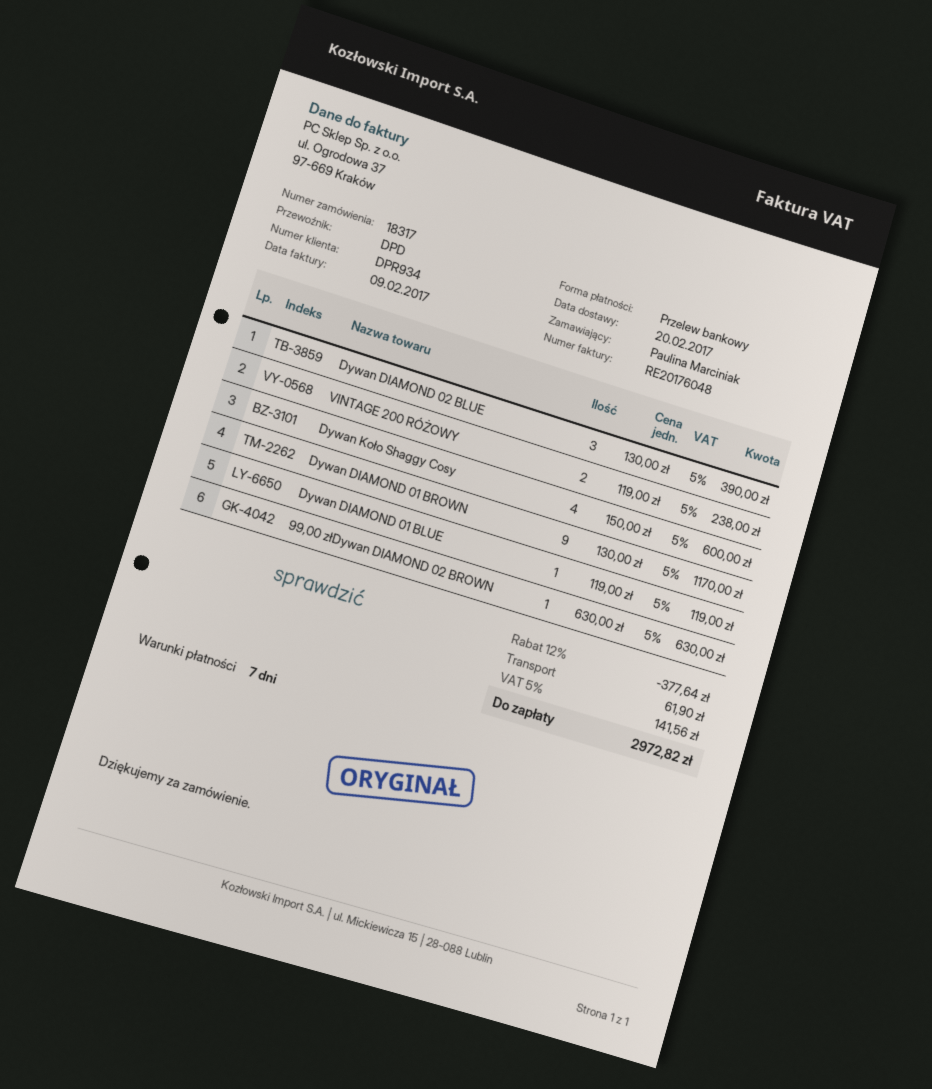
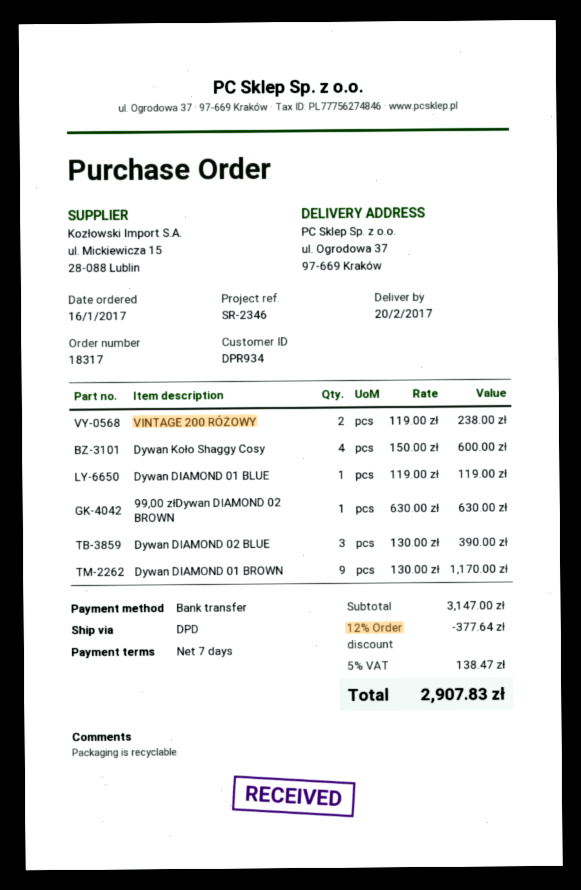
shipping: 61.90 -> none
tax: 5% = 141.56 -> 5% = 138.47
total: 2972.82 -> 2907.83

